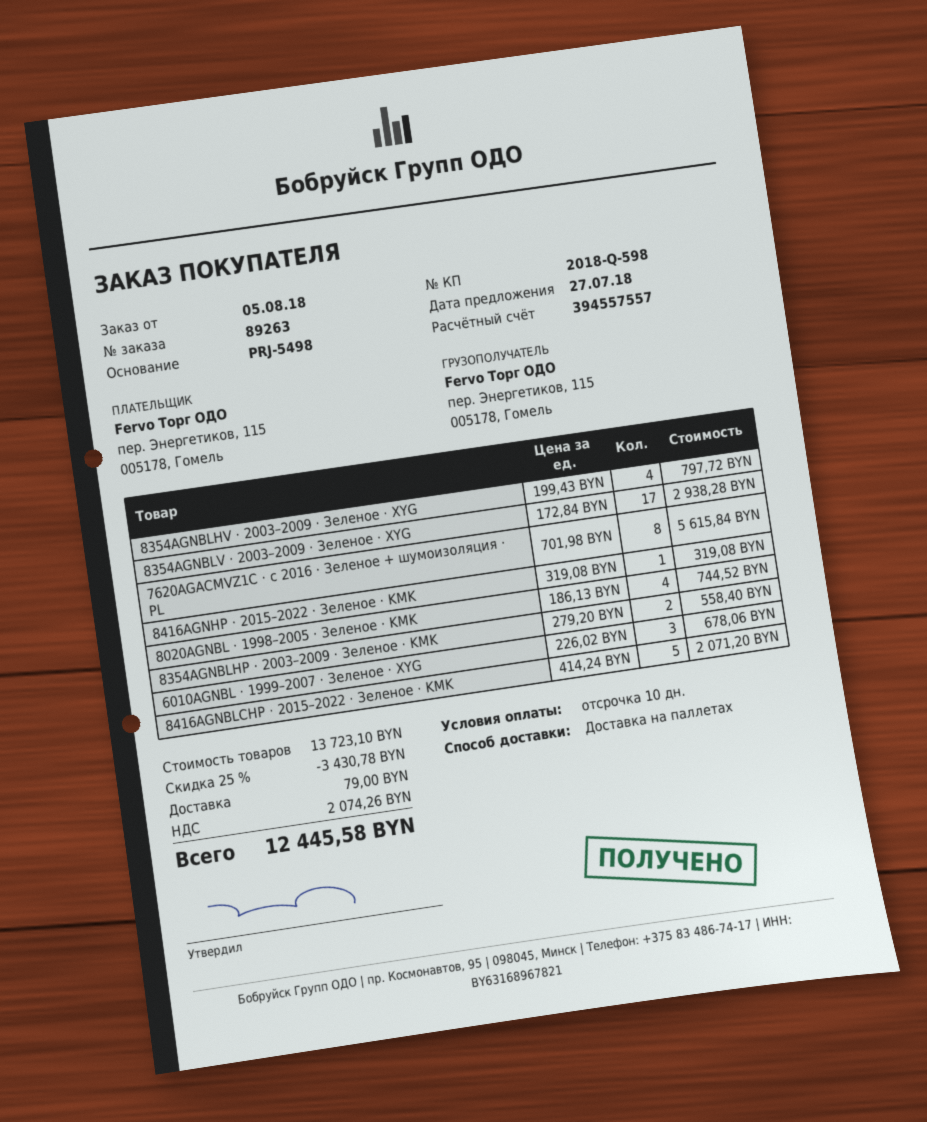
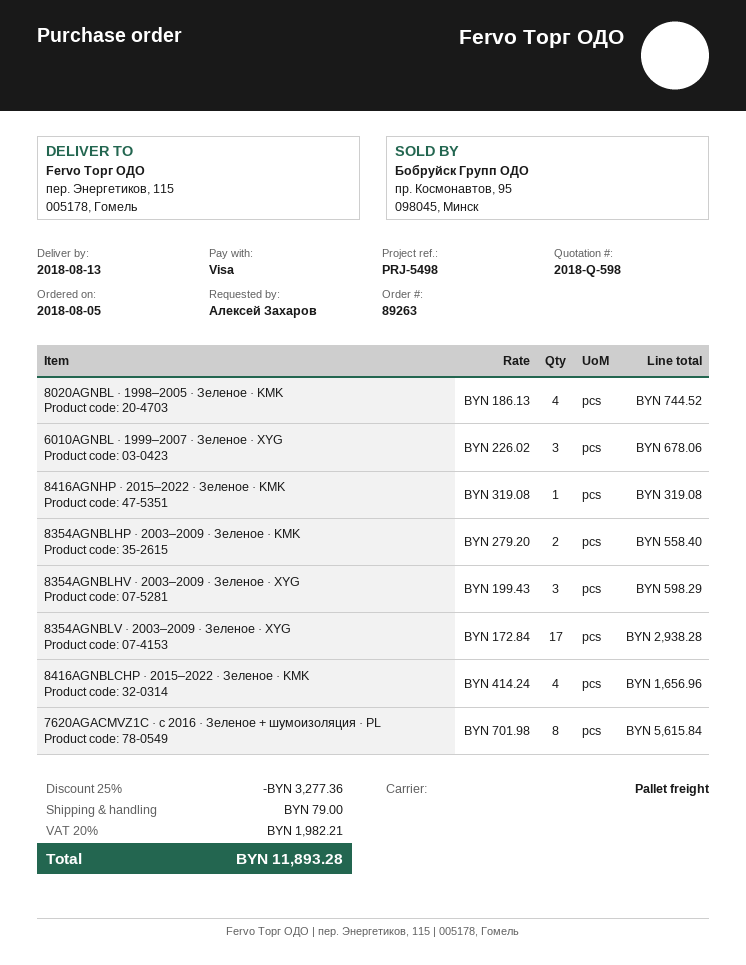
8354AGNBLHV · 2003–2009 · Зеленое · XYG: 4 x 199.43 = 797.72 -> 3 x 199.43 = 598.29
8416AGNBLCHP · 2015–2022 · Зеленое · KMK: 5 x 414.24 = 2071.20 -> 4 x 414.24 = 1656.96
discount: 25% = 3430.78 -> 25% = 3277.36
tax: 2074.26 -> 1982.21
total: 12445.58 -> 11893.28

